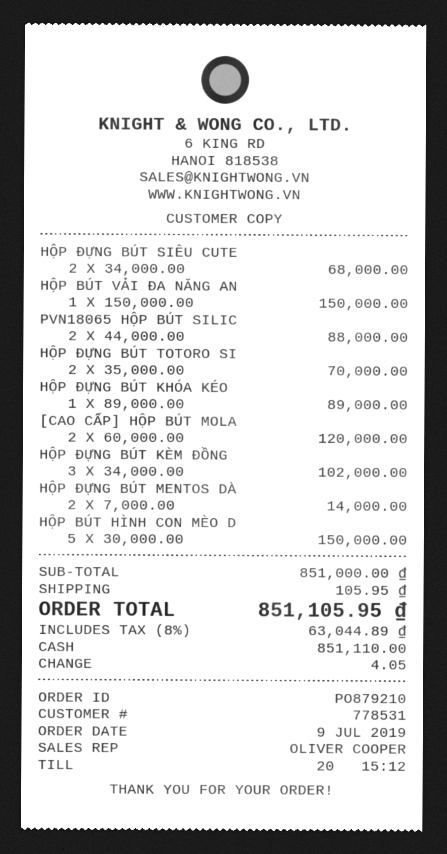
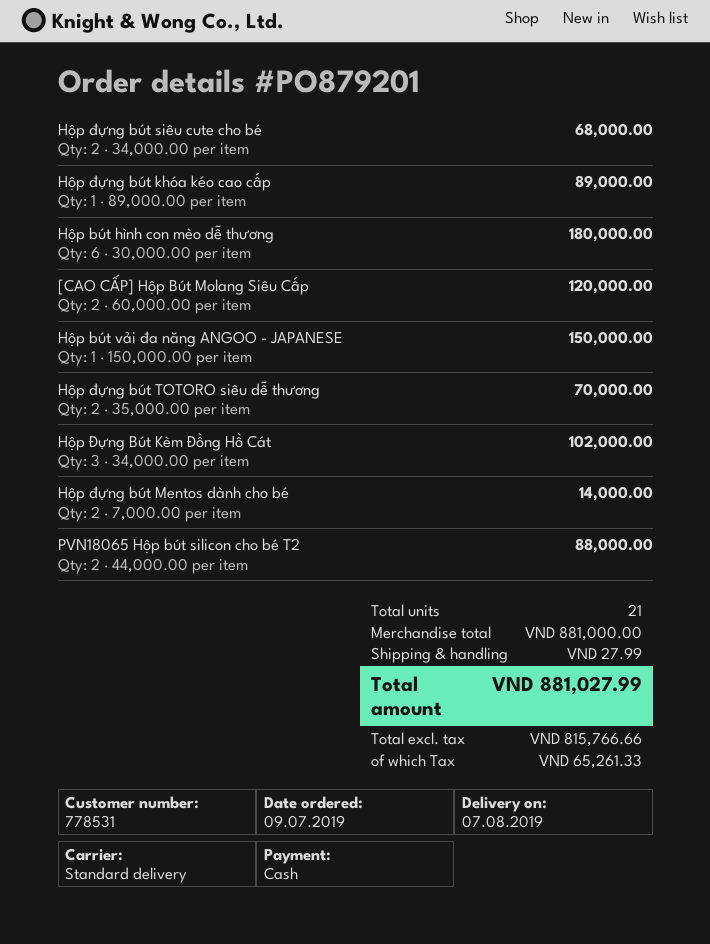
order number: PO879210 -> PO879201
HỘP BÚT HÌNH CON MÈO D: 5 x 30000.00 = 150000.00 -> 6 x 30000.00 = 180000.00
subtotal: 851000.00 -> 881000.00
shipping: 105.95 -> 27.99
tax: 63044.89 -> 65261.33
total: 851105.95 -> 881027.99

